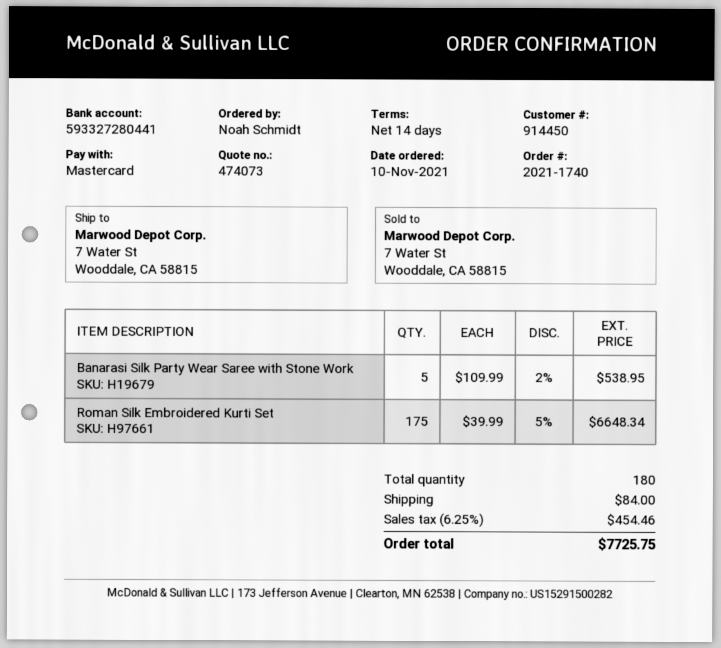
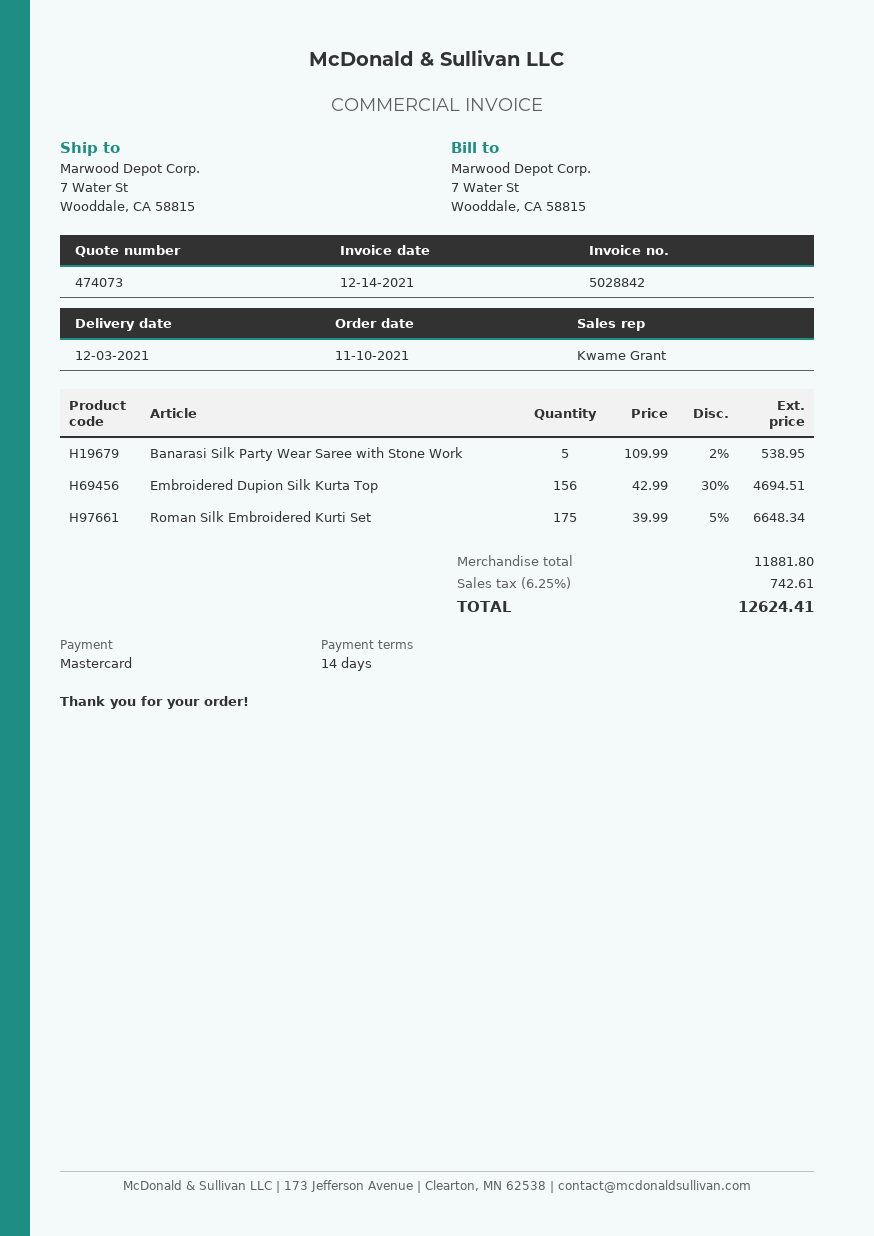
Embroidered Dupion Silk Kurta Top: none -> 156 x 42.99 - 30% = 4694.51
shipping: 84.00 -> none
tax: 6.25% = 454.46 -> 6.25% = 742.61
total: 7725.75 -> 12624.41

